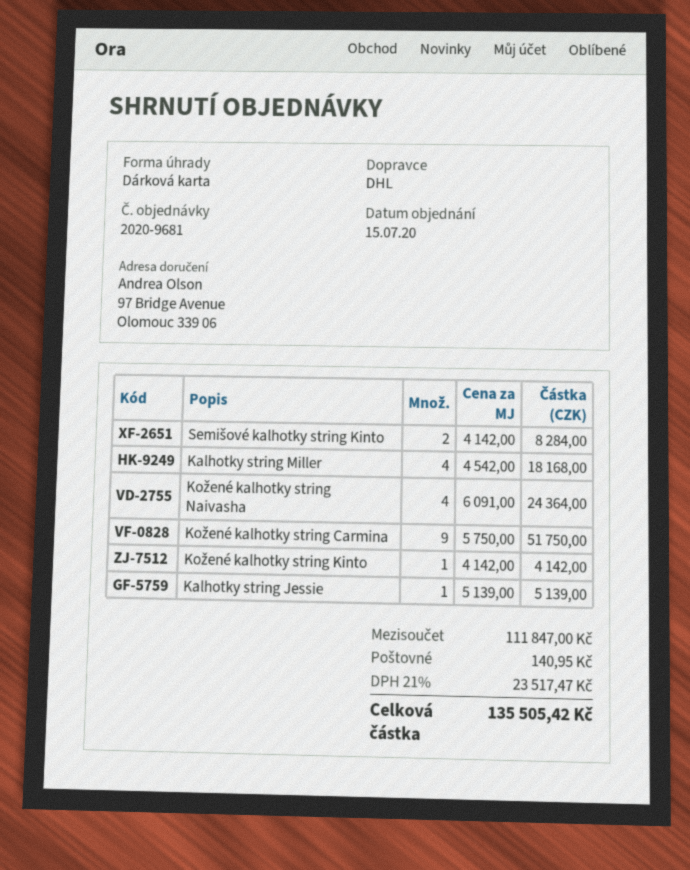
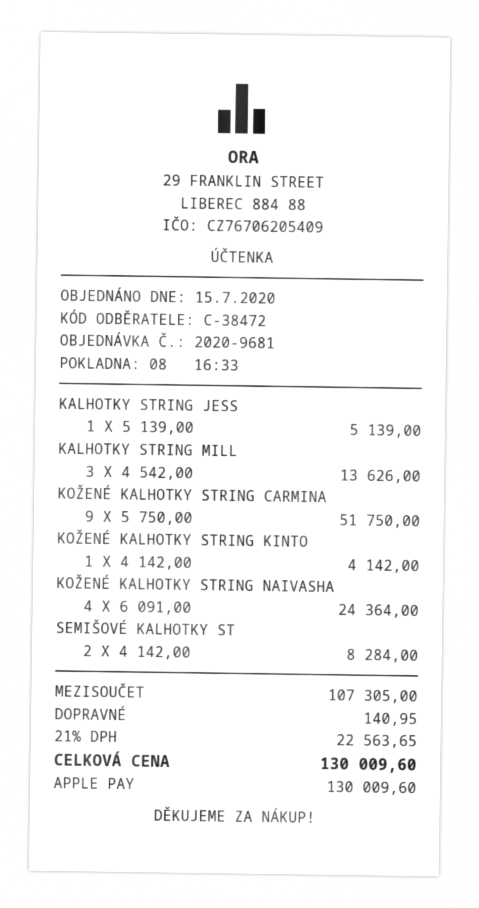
payment method: gift card -> Apple Pay
Kalhotky string Miller: 4 x 4542.00 = 18168.00 -> 3 x 4542.00 = 13626.00
subtotal: 111847.00 -> 107305.00
tax: 21% = 23517.47 -> 21% = 22563.65
total: 135505.42 -> 130009.60

